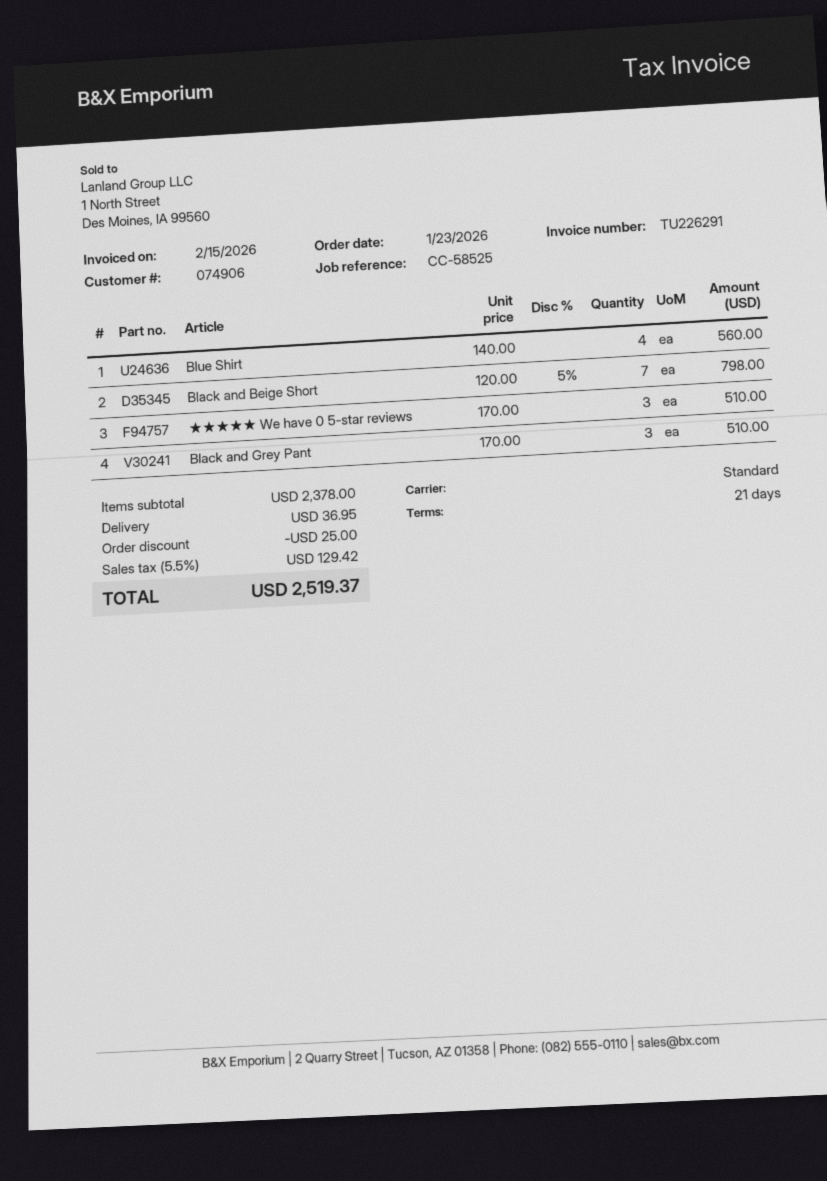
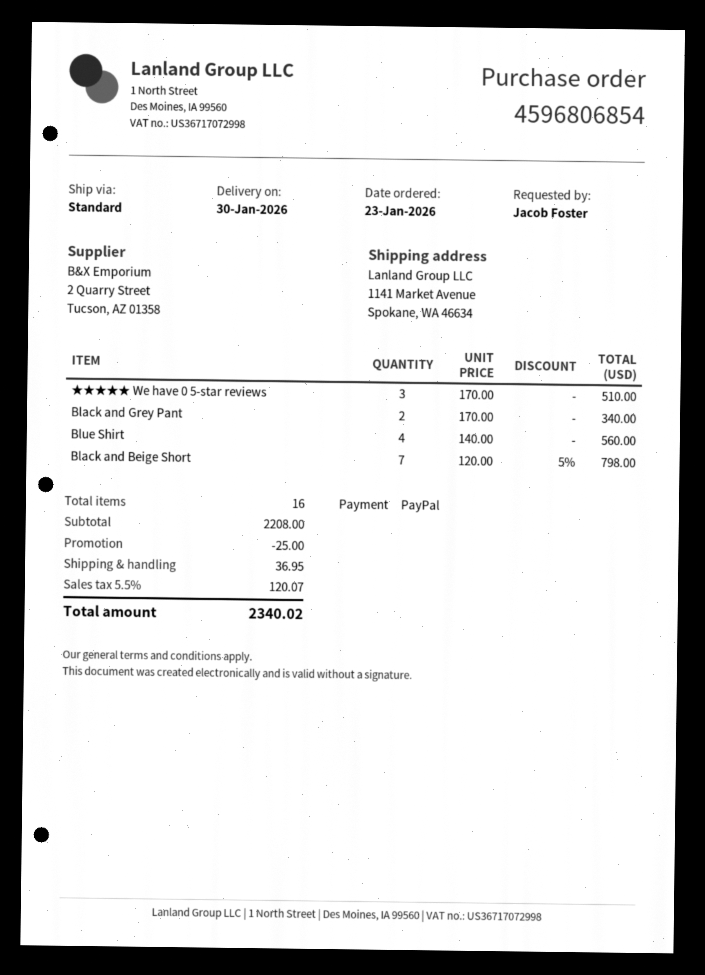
Black and Grey Pant: 3 x 170.00 = 510.00 -> 2 x 170.00 = 340.00
subtotal: 2378.00 -> 2208.00
tax: 5.5% = 129.42 -> 5.5% = 120.07
total: 2519.37 -> 2340.02

